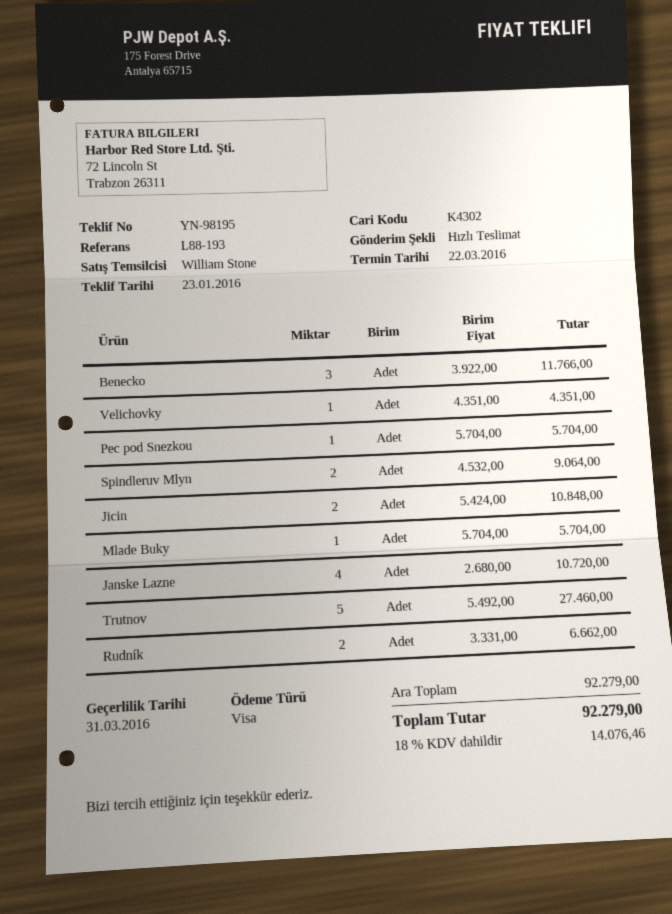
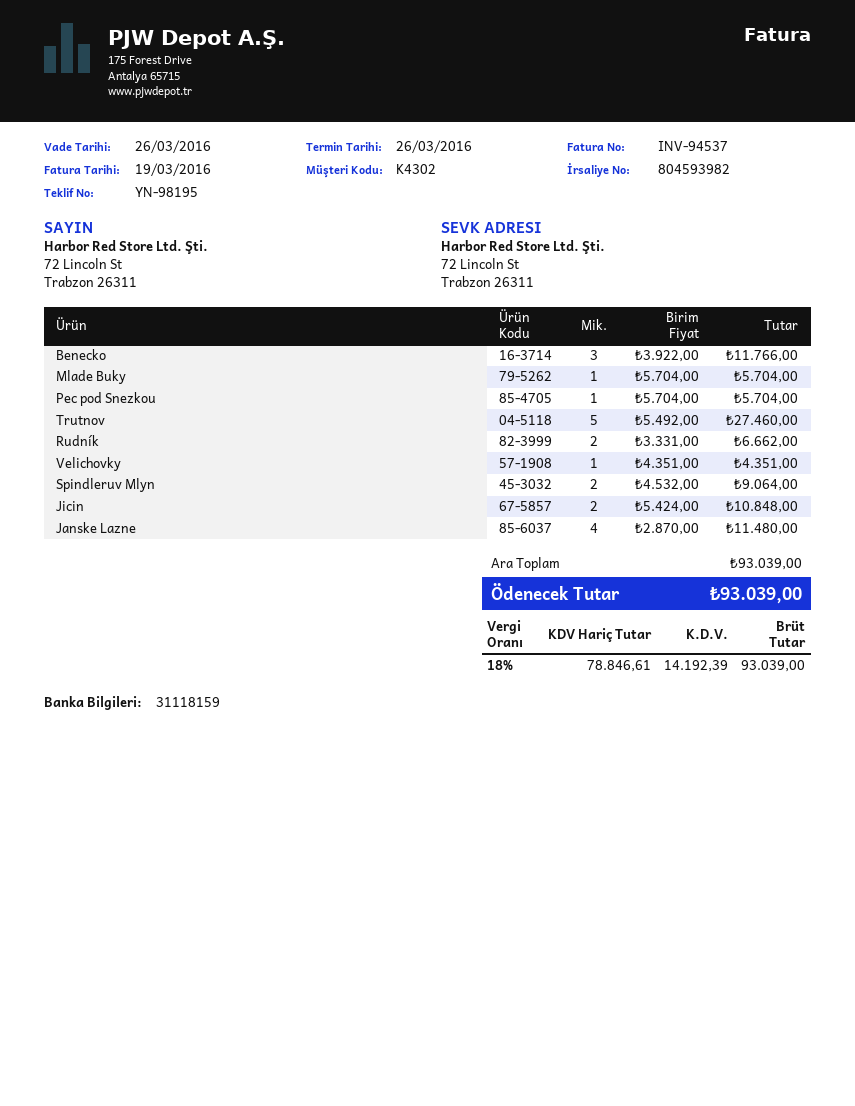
delivery date: 2016-03-22 -> 2016-03-26
Janske Lazne: 4 x 2680.00 = 10720.00 -> 4 x 2870.00 = 11480.00
subtotal: 92279.00 -> 93039.00
tax: 18% = 14076.46 -> 18% = 14192.39
total: 92279.00 -> 93039.00

